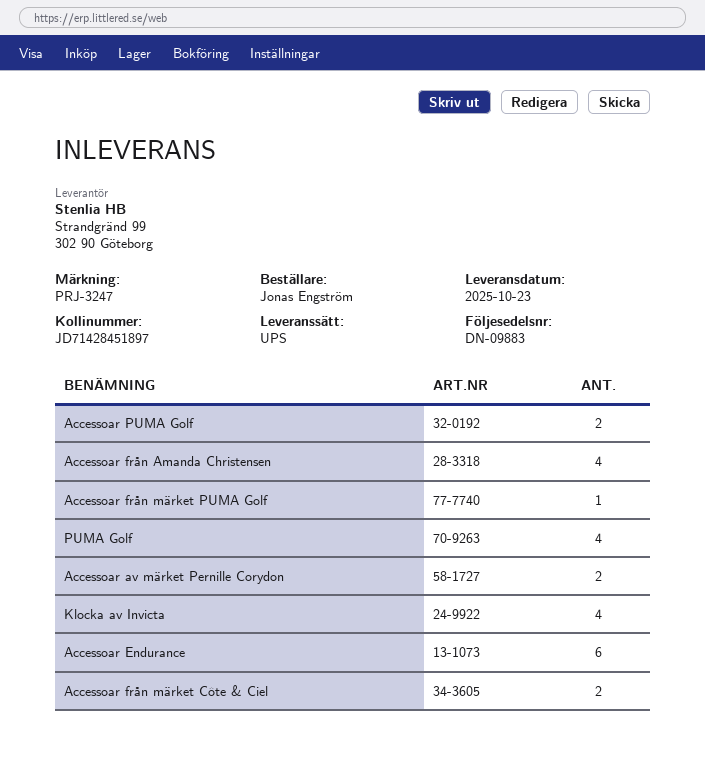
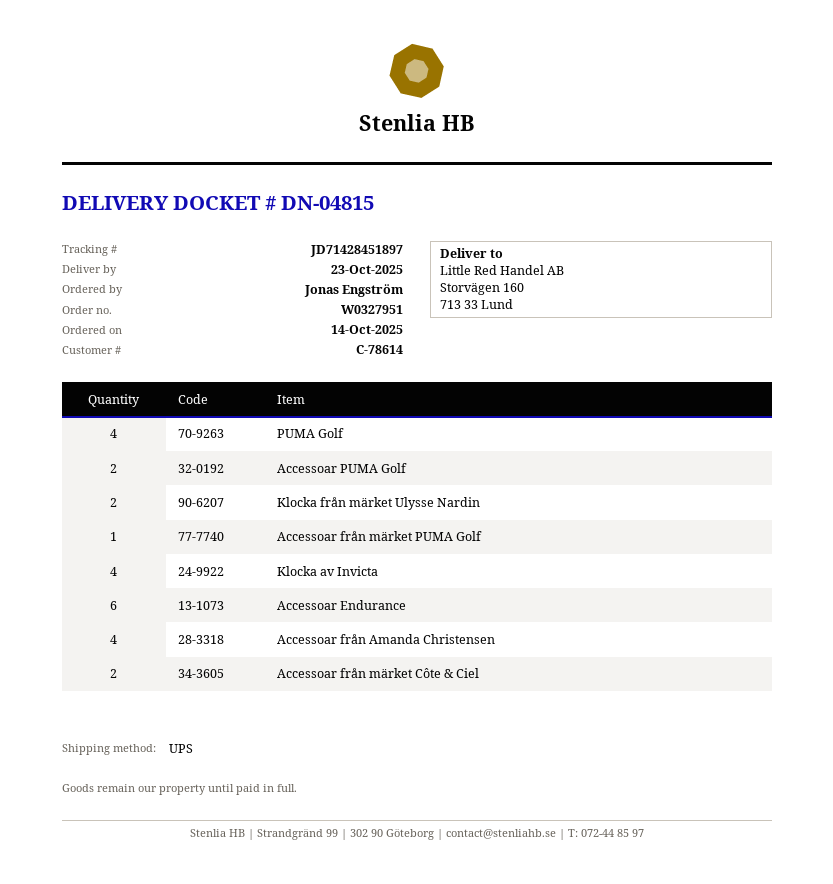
delivery note number: DN-09883 -> DN-04815
Accessoar av märket Pernille Corydon: 2 -> none
Klocka från märket Ulysse Nardin: none -> 2

